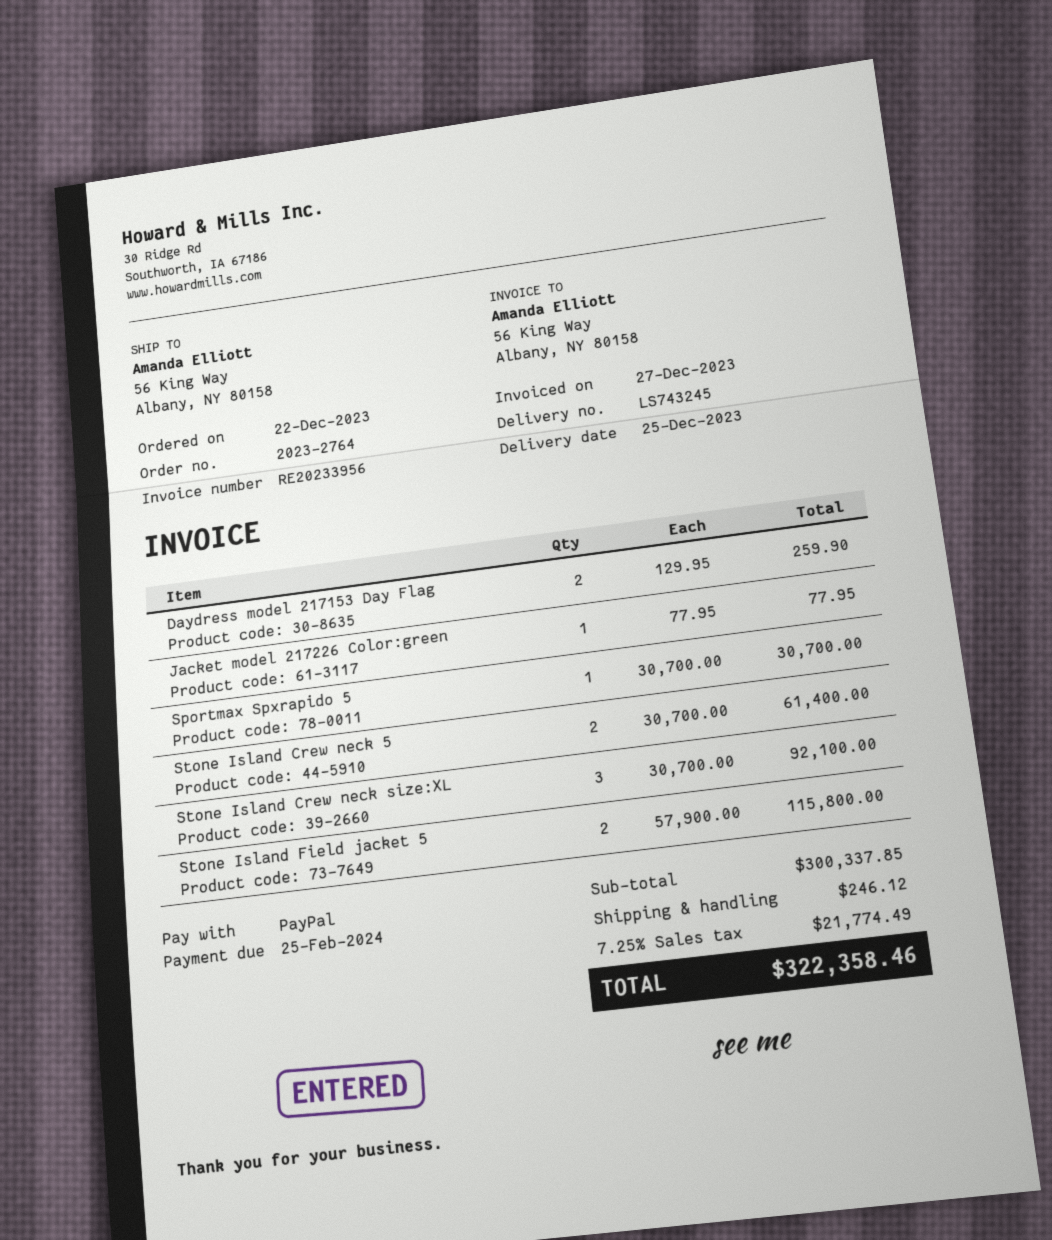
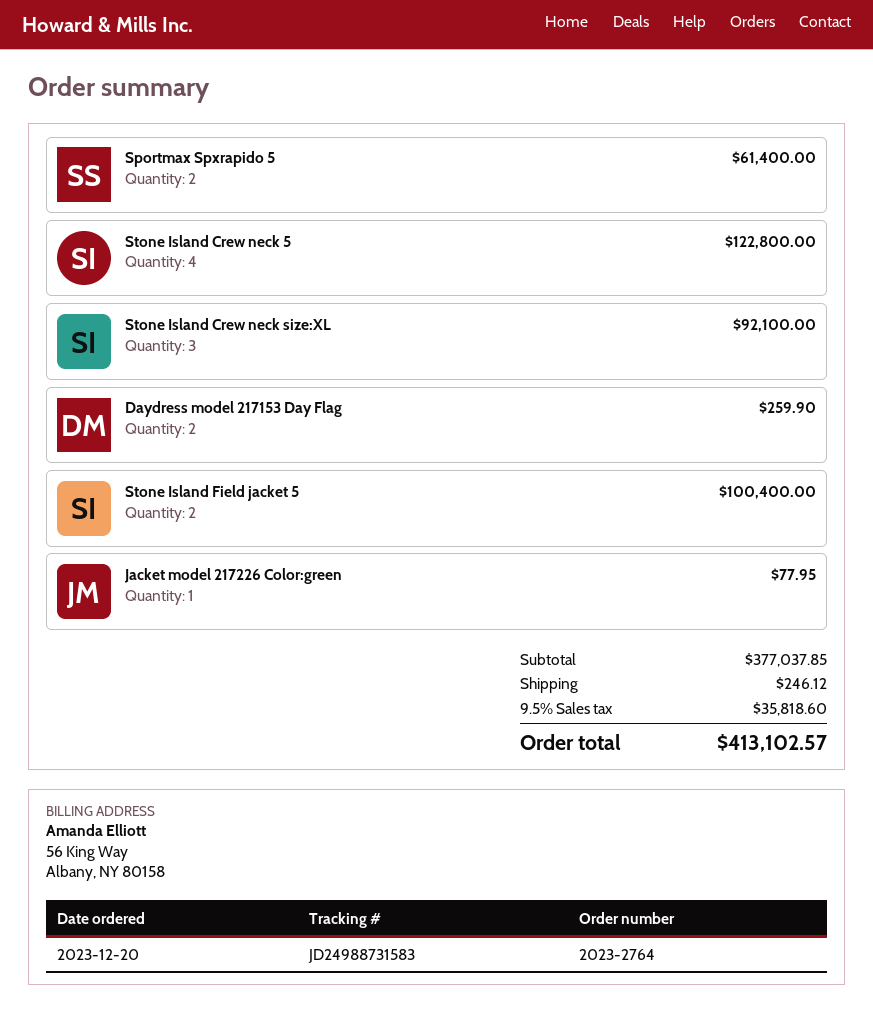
order date: 2023-12-22 -> 2023-12-20
Sportmax Spxrapido 5: 1 for 30700.00 -> 2 for 61400.00
Stone Island Crew neck 5: 2 for 61400.00 -> 4 for 122800.00
Stone Island Field jacket 5: 2 for 115800.00 -> 2 for 100400.00
subtotal: 300337.85 -> 377037.85
tax: 7.25% = 21774.49 -> 9.5% = 35818.60
total: 322358.46 -> 413102.57

